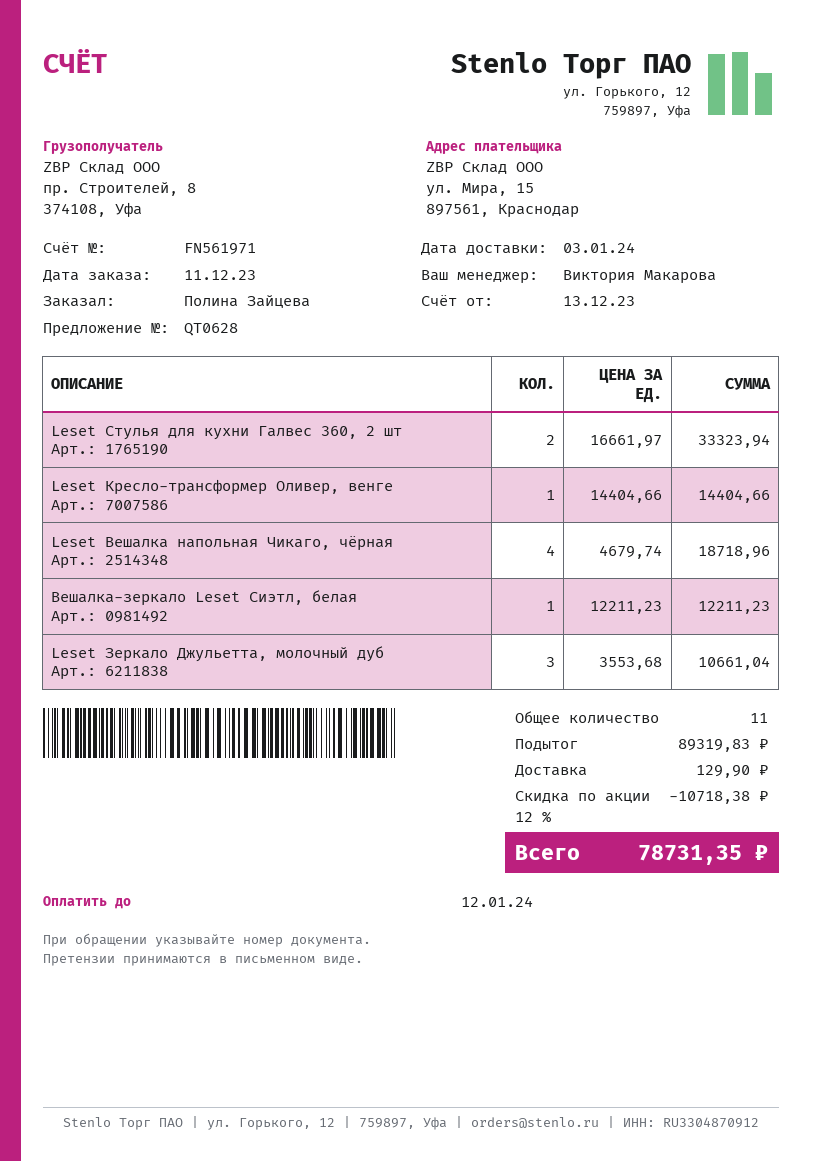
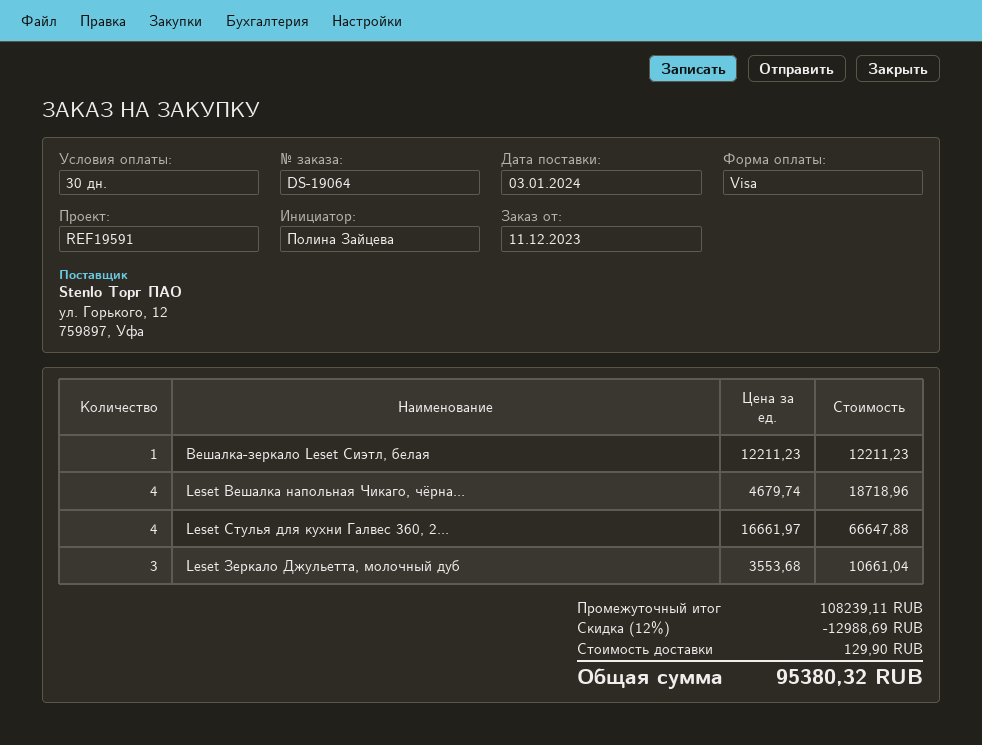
Leset Стулья для кухни Галвес 360, 2 шт: 2 x 16661.97 = 33323.94 -> 4 x 16661.97 = 66647.88
Leset Кресло-трансформер Оливер, венге: 1 x 14404.66 = 14404.66 -> none
subtotal: 89319.83 -> 108239.11
discount: 12% = 10718.38 -> 12% = 12988.69
total: 78731.35 -> 95380.32

